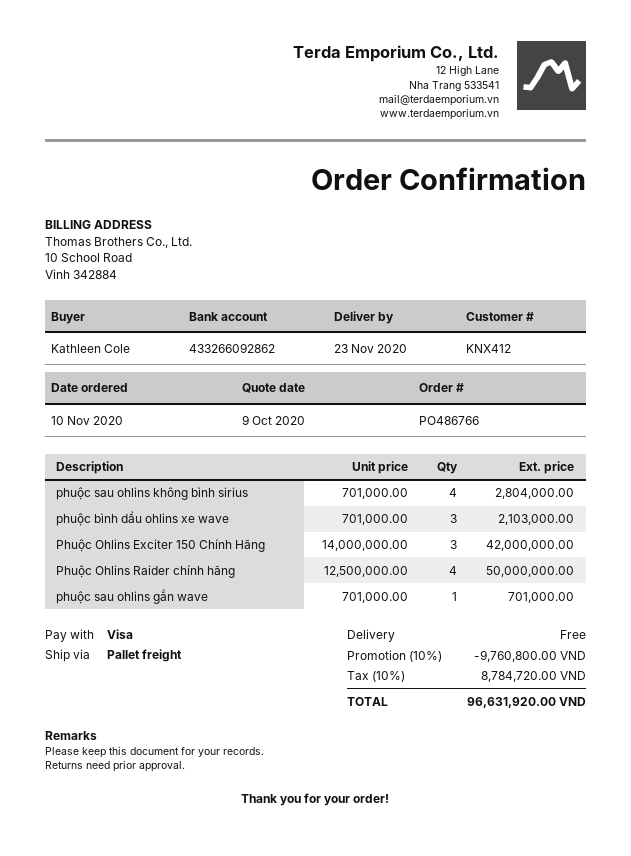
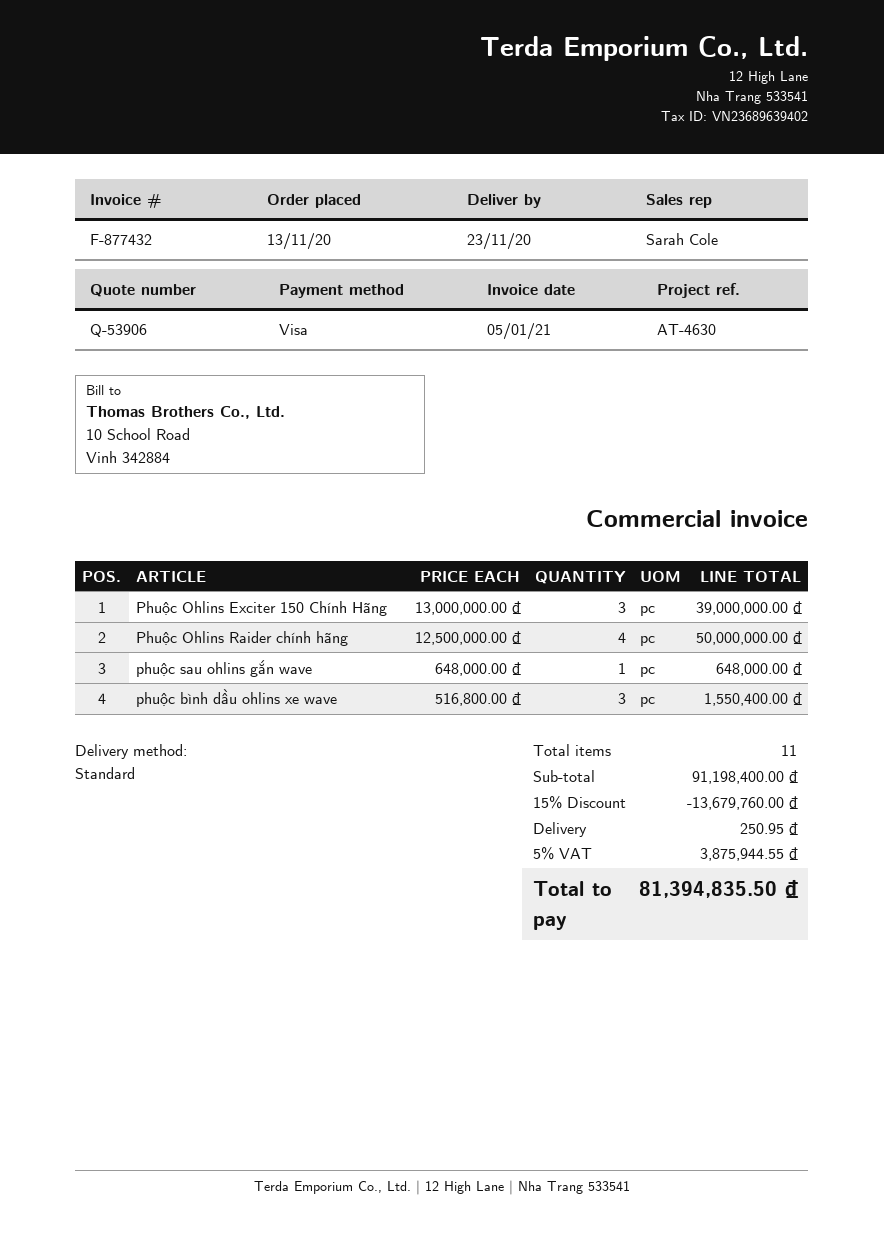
order date: 2020-11-10 -> 2020-11-13
shipping method: pallet freight -> standard
phuộc sau ohlins không bình sirius: 4 x 701000.00 = 2804000.00 -> none
phuộc bình dầu ohlins xe wave: 3 x 701000.00 = 2103000.00 -> 3 x 516800.00 = 1550400.00
Phuộc Ohlins Exciter 150 Chính Hãng: 3 x 14000000.00 = 42000000.00 -> 3 x 13000000.00 = 39000000.00
phuộc sau ohlins gắn wave: 1 x 701000.00 = 701000.00 -> 1 x 648000.00 = 648000.00
discount: 10% = 9760800.00 -> 15% = 13679760.00
shipping: 0.00 -> 250.95
tax: 10% = 8784720.00 -> 5% = 3875944.55
total: 96631920.00 -> 81394835.50

